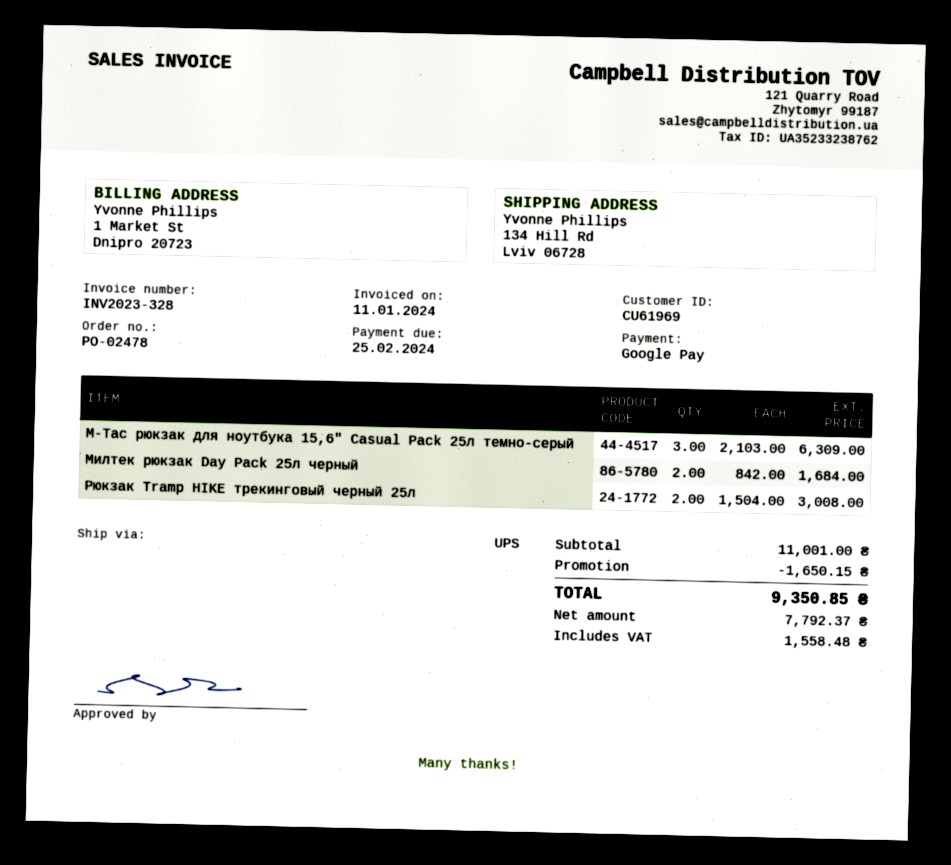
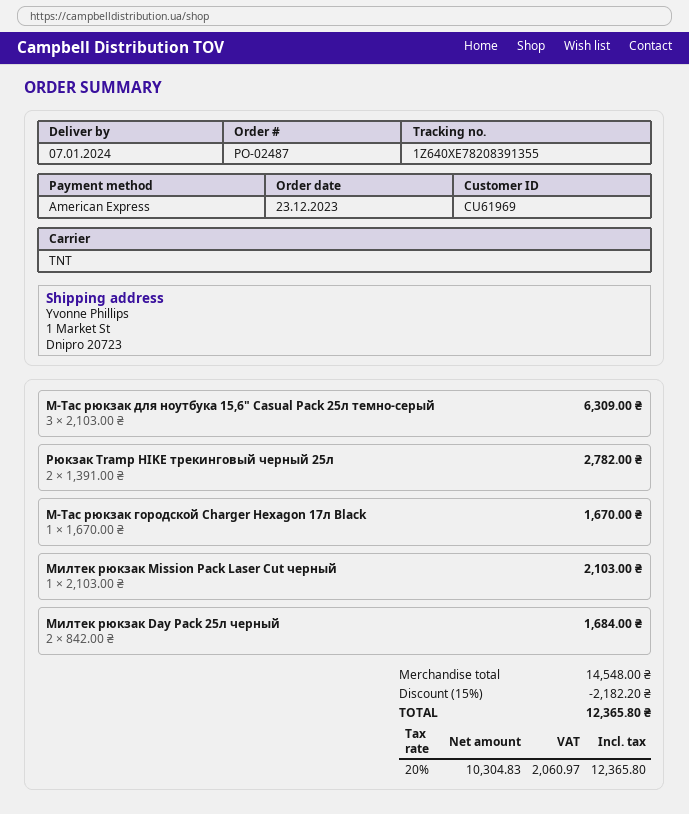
order number: PO-02478 -> PO-02487
payment method: Google Pay -> American Express
shipping method: UPS -> TNT
ship to: 134 Hill Rd, Lviv 06728 -> 1 Market St, Dnipro 20723
Рюкзак Tramp HIKE трекинговый черный 25л: 2 x 1504.00 = 3008.00 -> 2 x 1391.00 = 2782.00
M-Tac рюкзак городской Charger Hexagon 17л Black: none -> 1 x 1670.00 = 1670.00
Милтек рюкзак Mission Pack Laser Cut черный: none -> 1 x 2103.00 = 2103.00
subtotal: 11001.00 -> 14548.00
discount: 1650.15 -> 2182.20
net: 7792.37 -> 10304.83
tax: 1558.48 -> 2060.97
total: 9350.85 -> 12365.80

